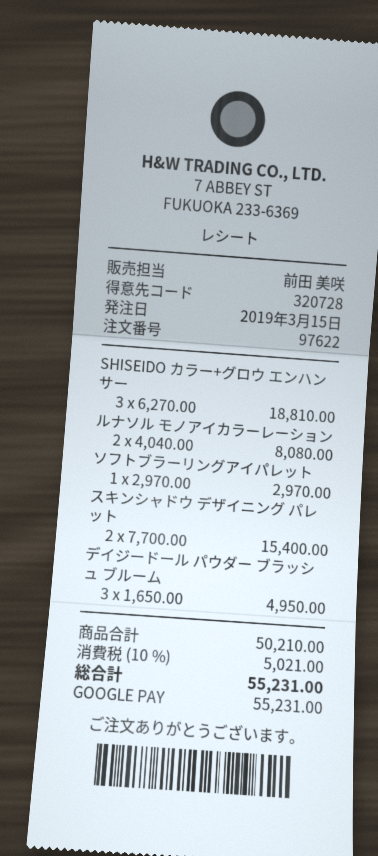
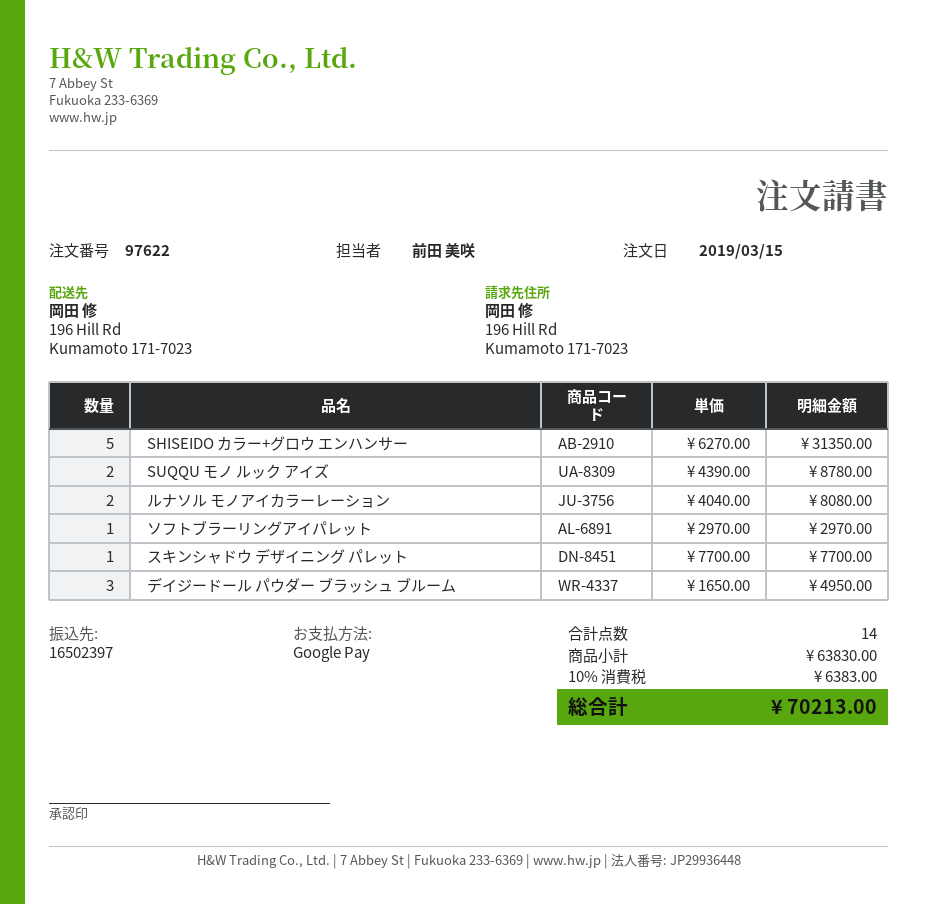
SHISEIDO カラー+グロウ エンハンサー: 3 x 6270.00 = 18810.00 -> 5 x 6270.00 = 31350.00
スキンシャドウ デザイニング パレット: 2 x 7700.00 = 15400.00 -> 1 x 7700.00 = 7700.00
SUQQU モノ ルック アイズ: none -> 2 x 4390.00 = 8780.00
subtotal: 50210.00 -> 63830.00
tax: 10% = 5021.00 -> 10% = 6383.00
total: 55231.00 -> 70213.00

